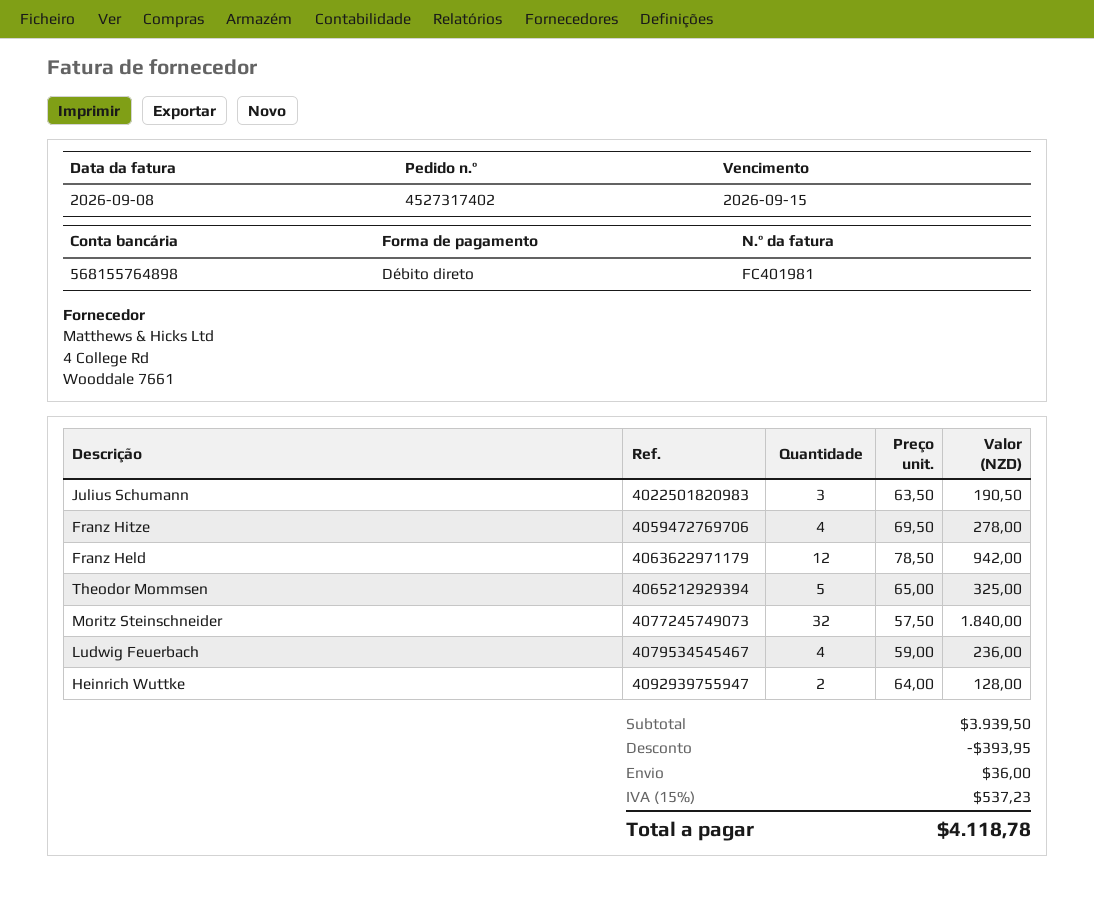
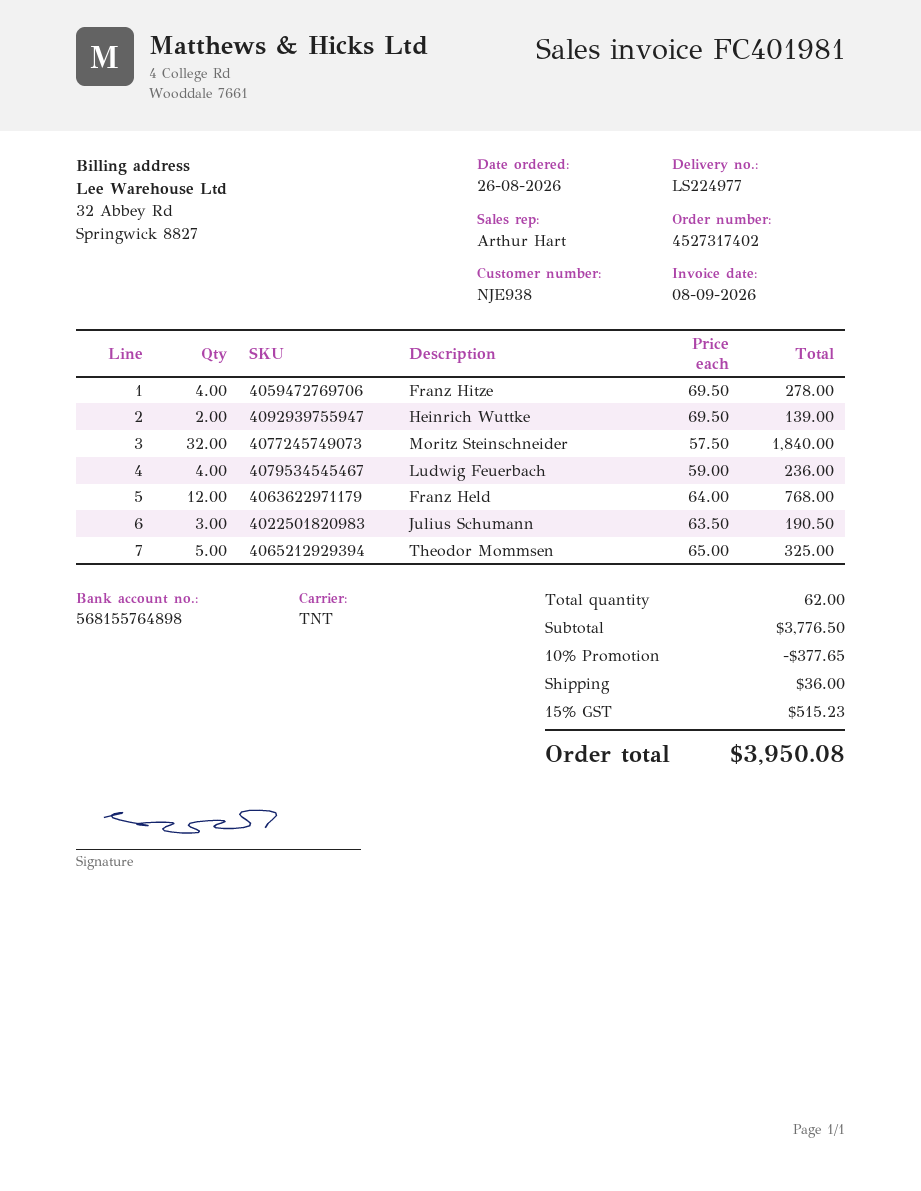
Franz Held: 12 x 78.50 = 942.00 -> 12 x 64.00 = 768.00
Heinrich Wuttke: 2 x 64.00 = 128.00 -> 2 x 69.50 = 139.00
subtotal: 3939.50 -> 3776.50
discount: 393.95 -> 377.65
tax: 15% = 537.23 -> 15% = 515.23
total: 4118.78 -> 3950.08

